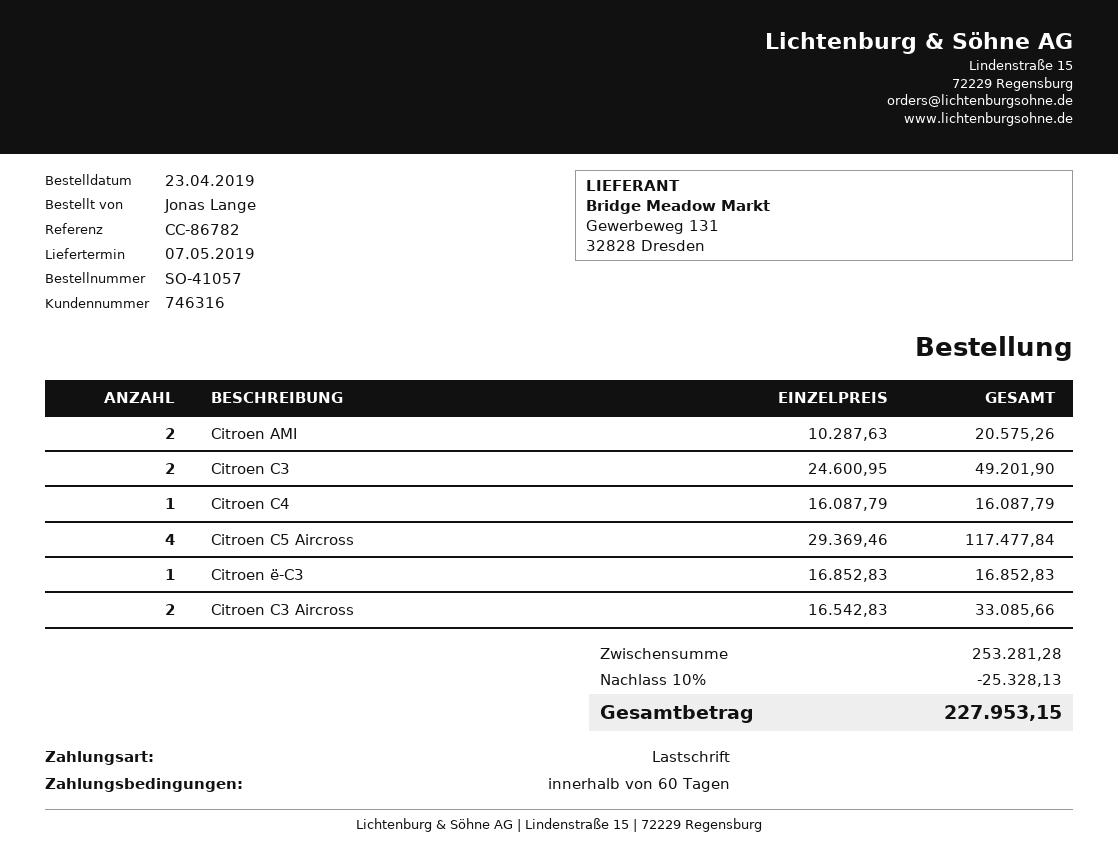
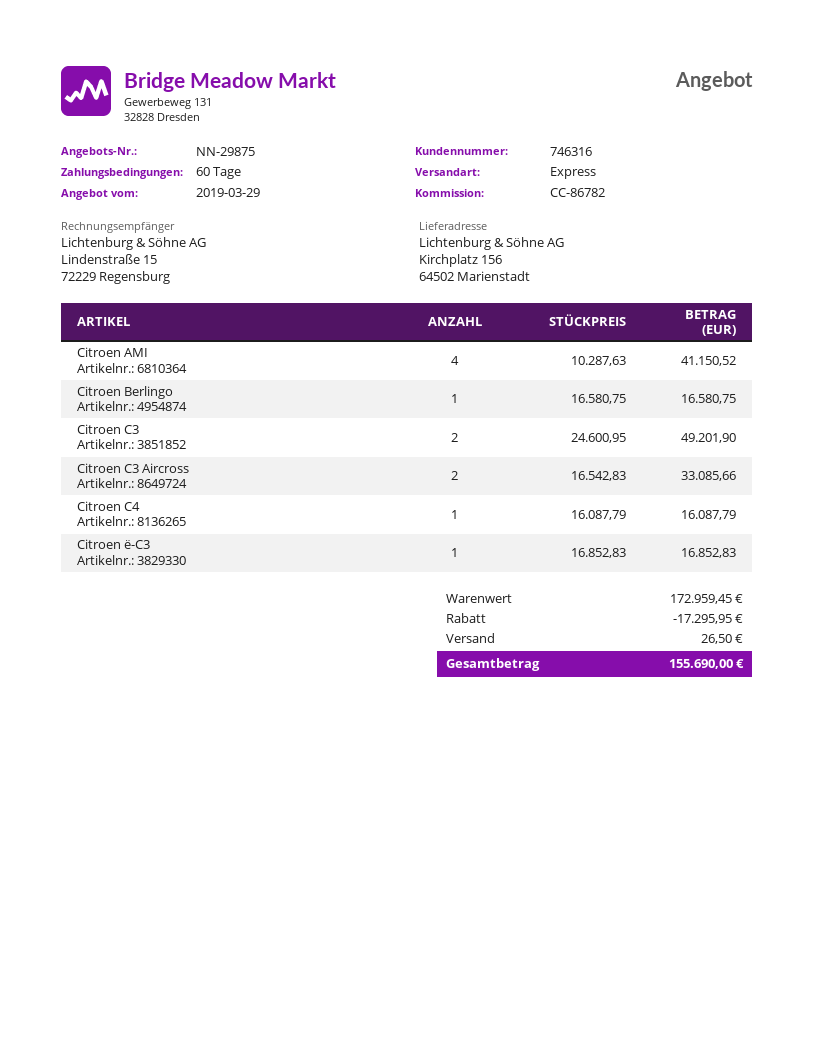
Citroen AMI: 2 x 10287.63 = 20575.26 -> 4 x 10287.63 = 41150.52
Citroen C5 Aircross: 4 x 29369.46 = 117477.84 -> none
Citroen Berlingo: none -> 1 x 16580.75 = 16580.75
subtotal: 253281.28 -> 172959.45
discount: 25328.13 -> 17295.95
shipping: none -> 26.50
total: 227953.15 -> 155690.00

